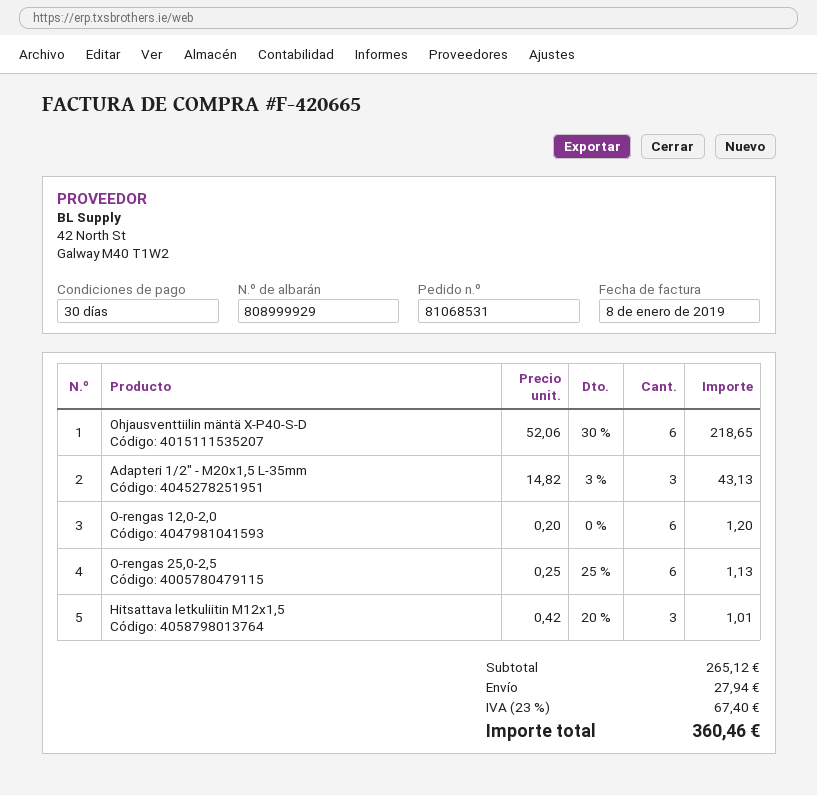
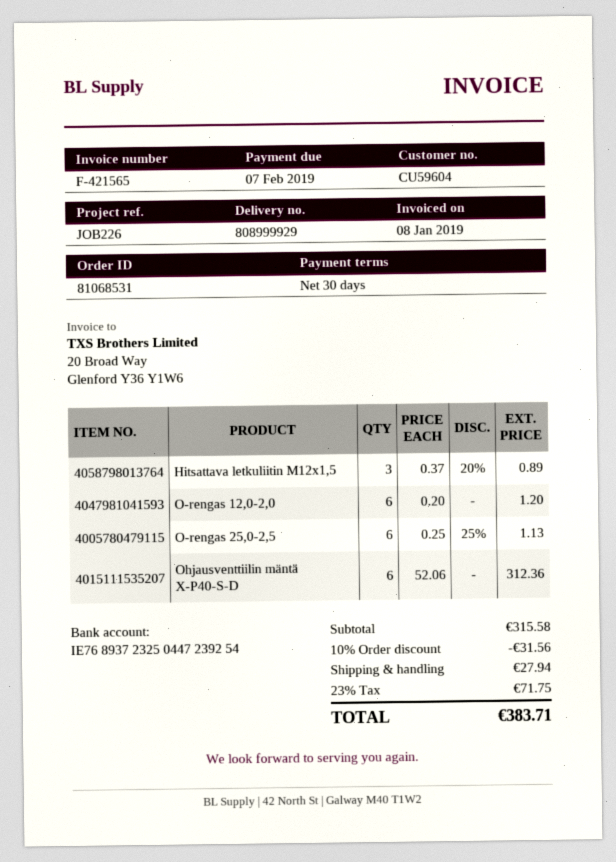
invoice number: F-420665 -> F-421565
Ohjausventtiilin mäntä X-P40-S-D: 6 x 52.06 - 30% = 218.65 -> 6 x 52.06 = 312.36
Adapteri 1/2" - M20x1,5 L-35mm: 3 x 14.82 - 3% = 43.13 -> none
Hitsattava letkuliitin M12x1,5: 3 x 0.42 - 20% = 1.01 -> 3 x 0.37 - 20% = 0.89
subtotal: 265.12 -> 315.58
discount: none -> 10% = 31.56
tax: 23% = 67.40 -> 23% = 71.75
total: 360.46 -> 383.71

